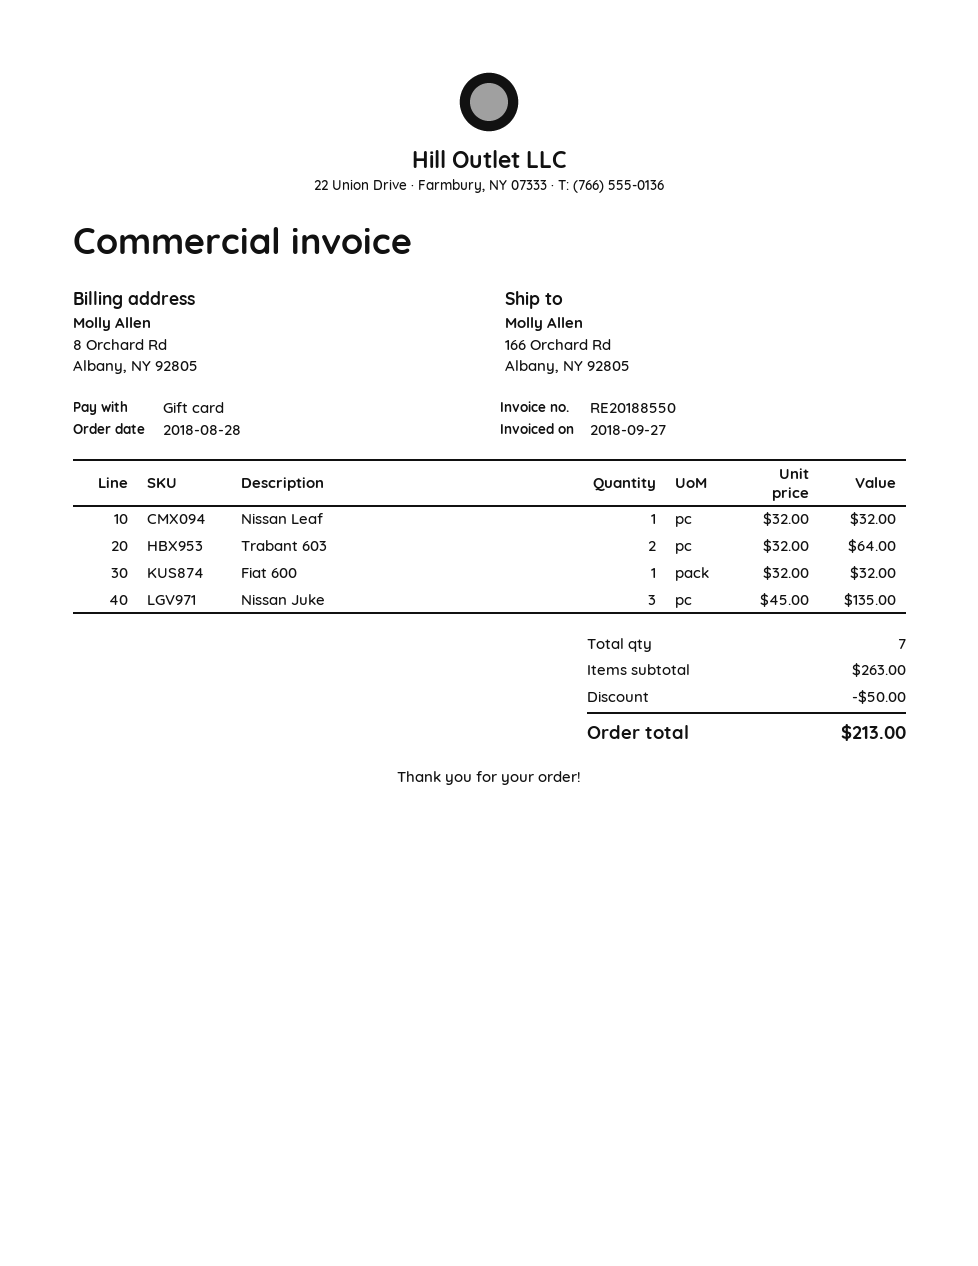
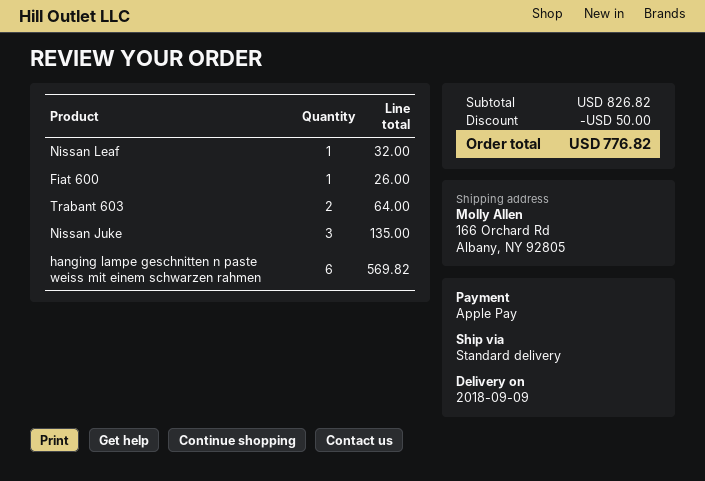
payment method: gift card -> Apple Pay
Fiat 600: 1 for 32.00 -> 1 for 26.00
hanging lampe geschnitten n paste weiss mit einem schwarzen rahmen: none -> 6 for 569.82
subtotal: 263.00 -> 826.82
total: 213.00 -> 776.82

